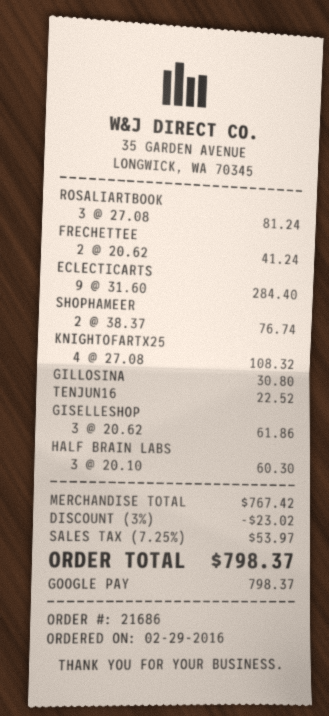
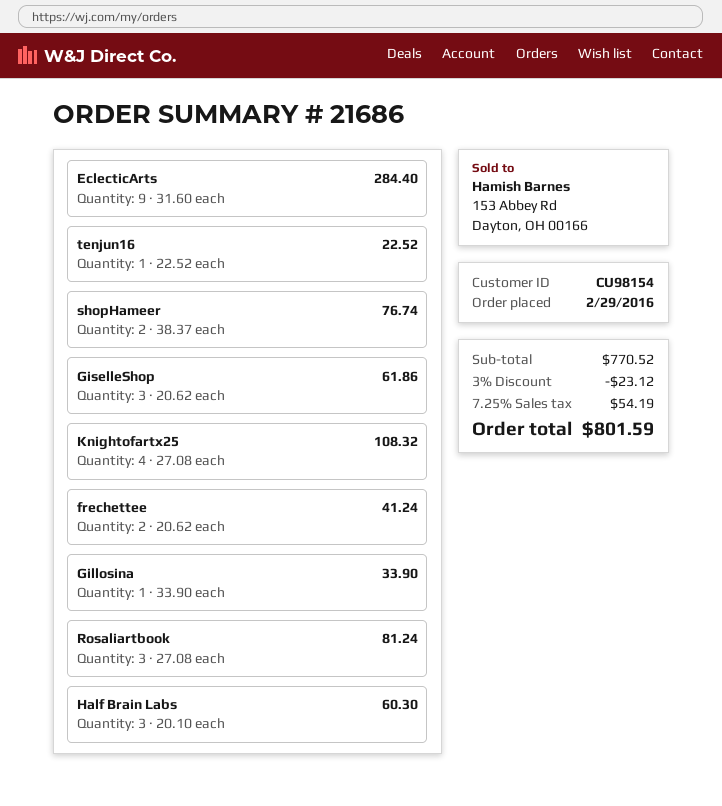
GILLOSINA: 1 x 30.80 = 30.80 -> 1 x 33.90 = 33.90
subtotal: 767.42 -> 770.52
discount: 3% = 23.02 -> 3% = 23.12
tax: 7.25% = 53.97 -> 7.25% = 54.19
total: 798.37 -> 801.59

